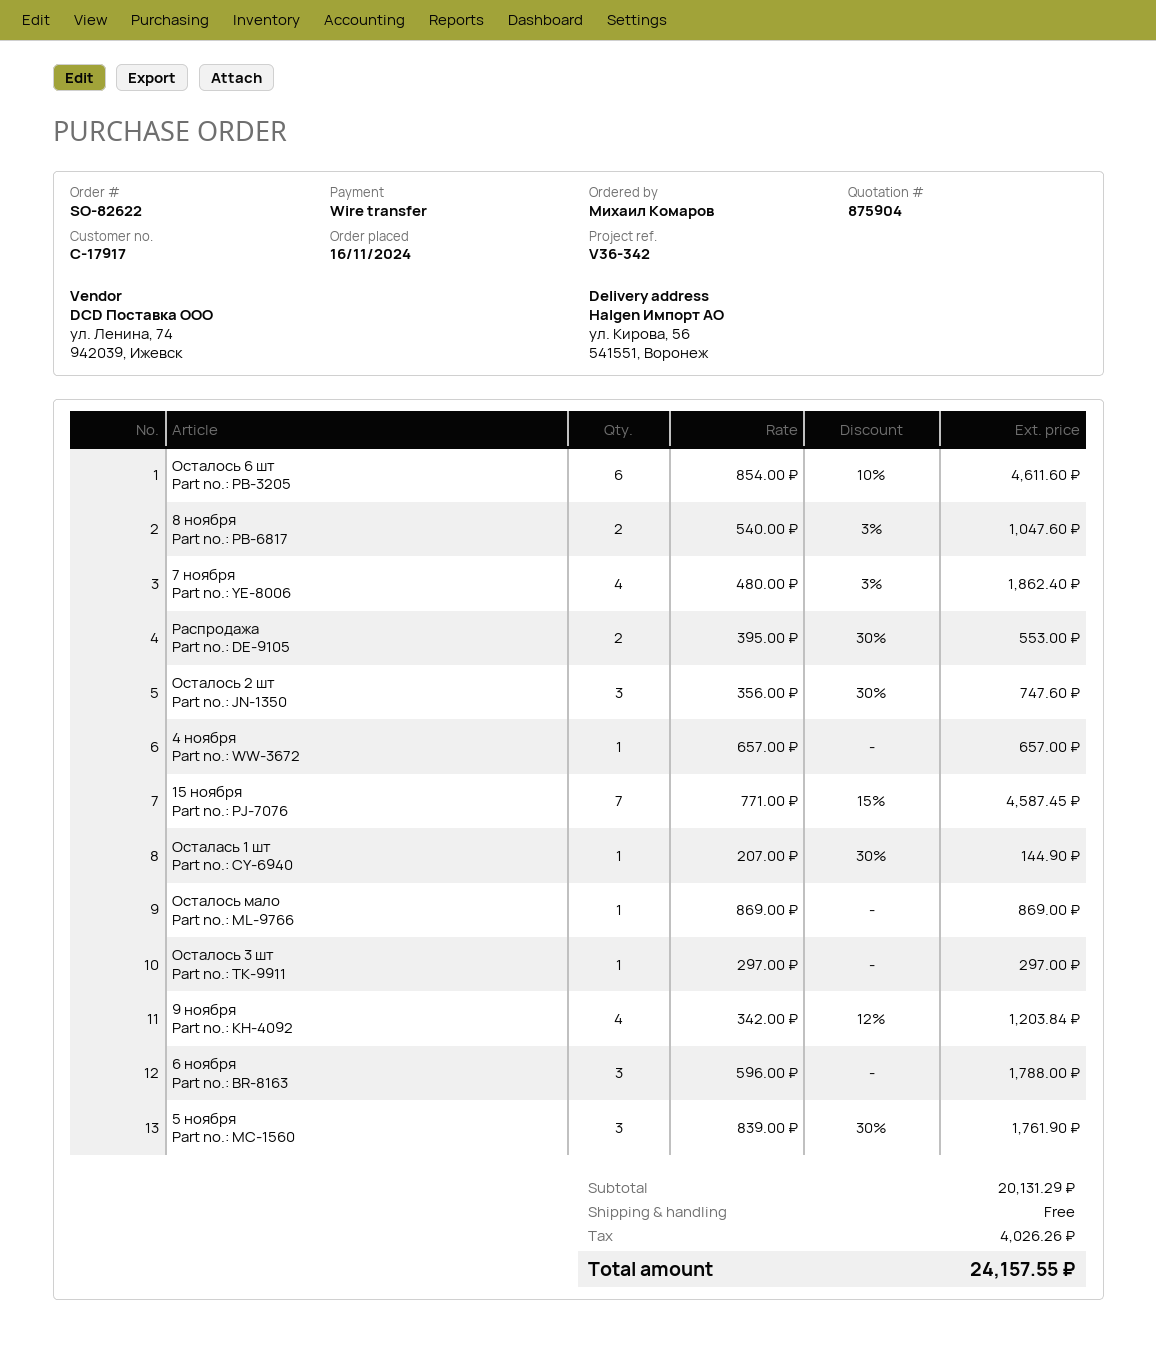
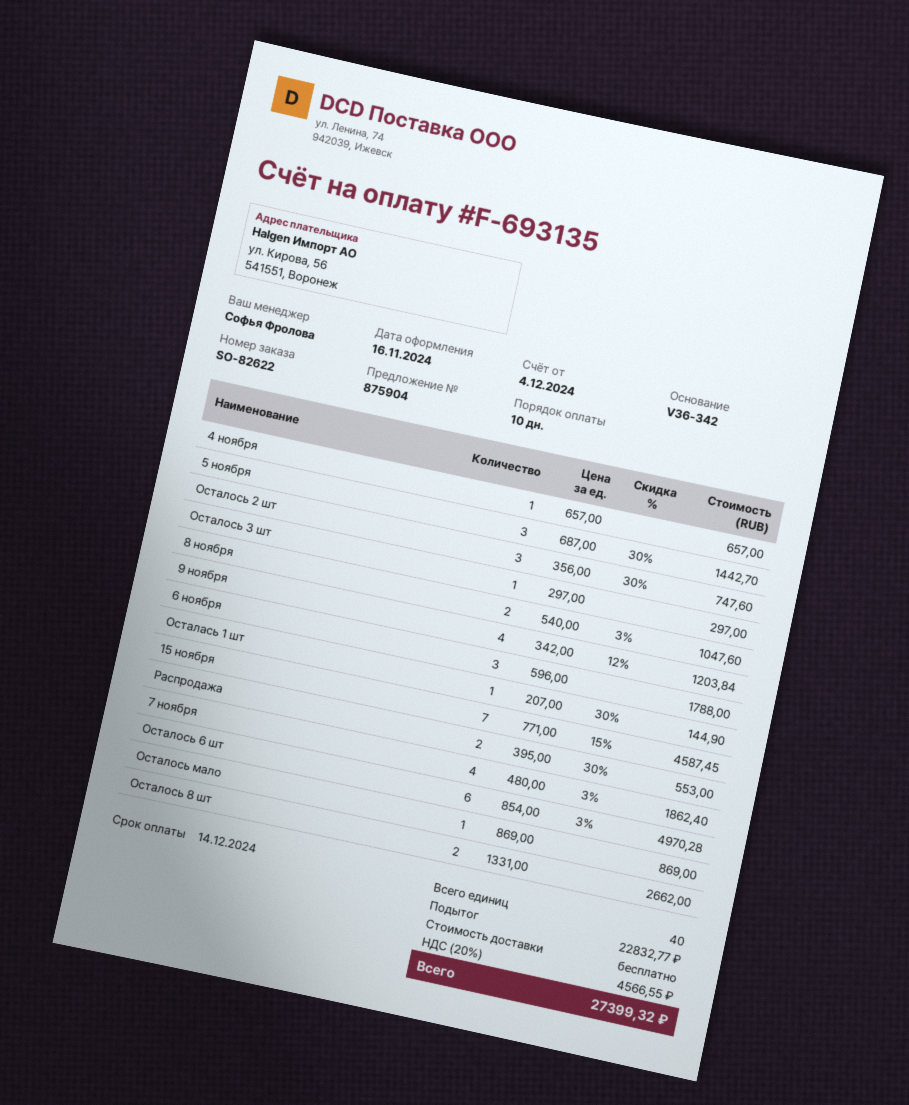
Осталось 6 шт: 6 x 854.00 - 10% = 4611.60 -> 6 x 854.00 - 3% = 4970.28
5 ноября: 3 x 839.00 - 30% = 1761.90 -> 3 x 687.00 - 30% = 1442.70
Осталось 8 шт: none -> 2 x 1331.00 = 2662.00
subtotal: 20131.29 -> 22832.77
tax: 4026.26 -> 4566.55
total: 24157.55 -> 27399.32

